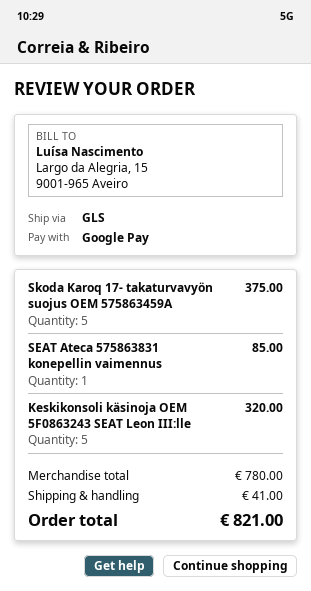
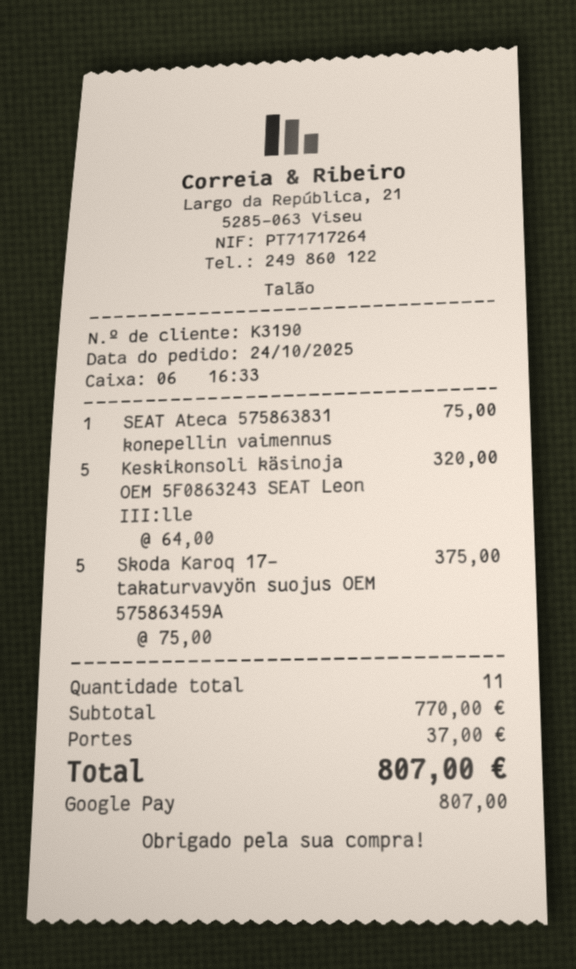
SEAT Ateca 575863831 konepellin vaimennus: 1 for 85.00 -> 1 for 75.00
subtotal: 780.00 -> 770.00
shipping: 41.00 -> 37.00
total: 821.00 -> 807.00

